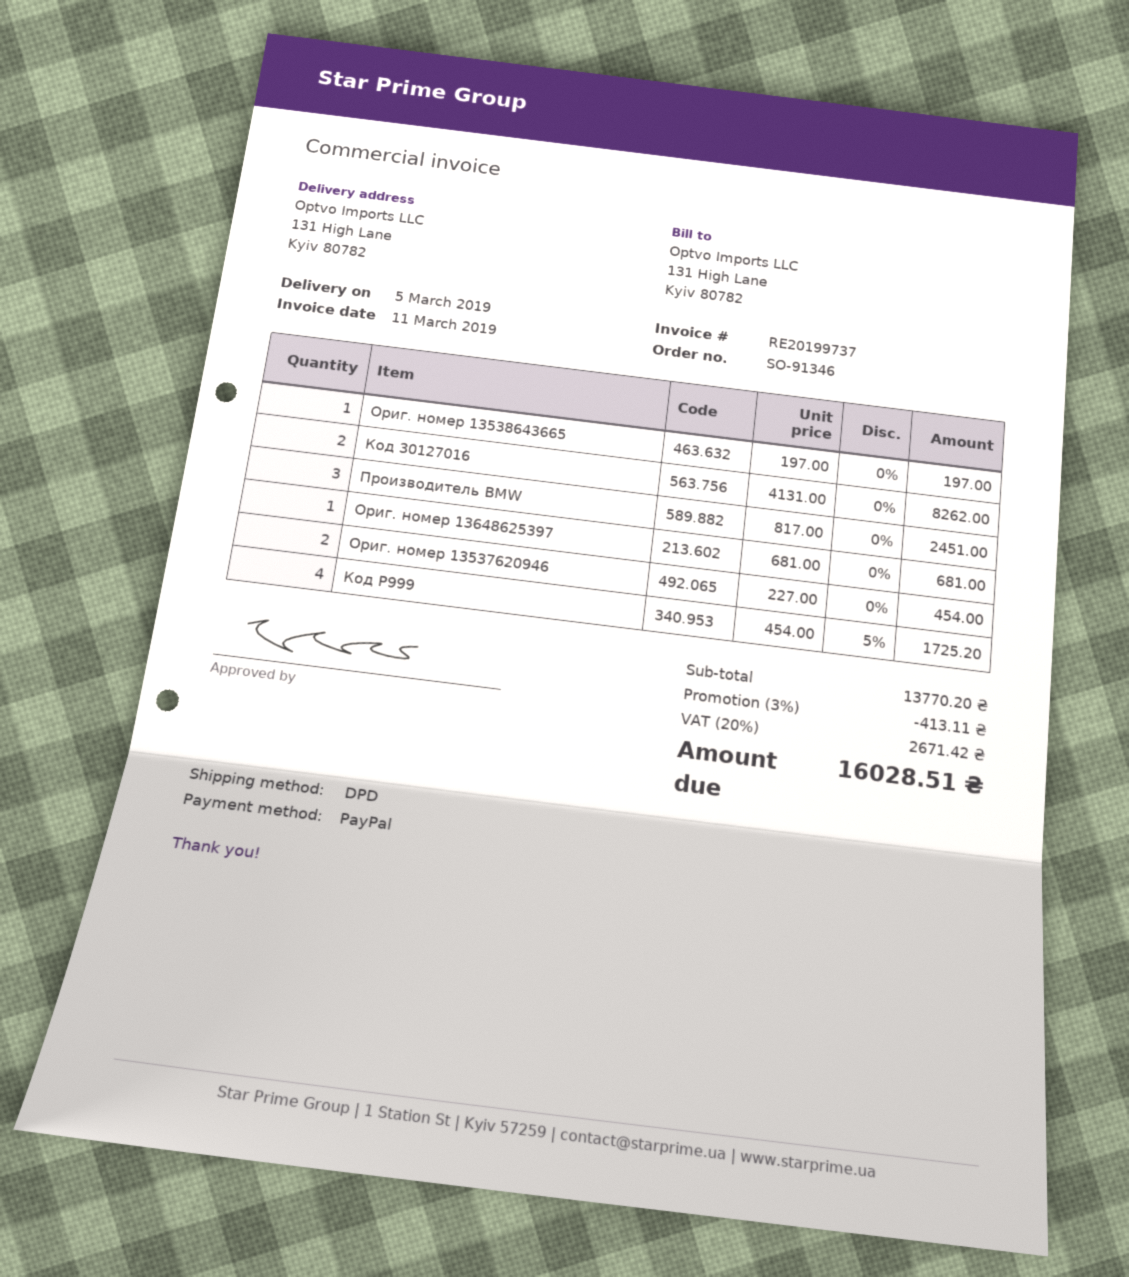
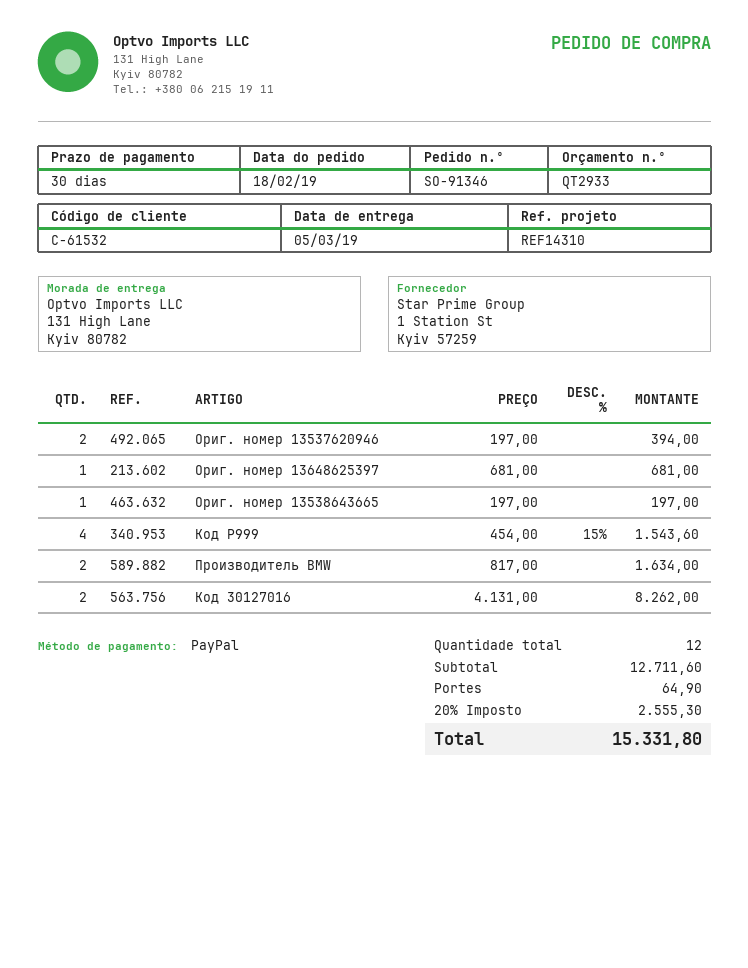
Производитель BMW: 3 x 817.00 = 2451.00 -> 2 x 817.00 = 1634.00
Ориг. номер 13537620946: 2 x 227.00 = 454.00 -> 2 x 197.00 = 394.00
Код P999: 4 x 454.00 - 5% = 1725.20 -> 4 x 454.00 - 15% = 1543.60
subtotal: 13770.20 -> 12711.60
discount: 3% = 413.11 -> none
shipping: none -> 64.90
tax: 20% = 2671.42 -> 20% = 2555.30
total: 16028.51 -> 15331.80

